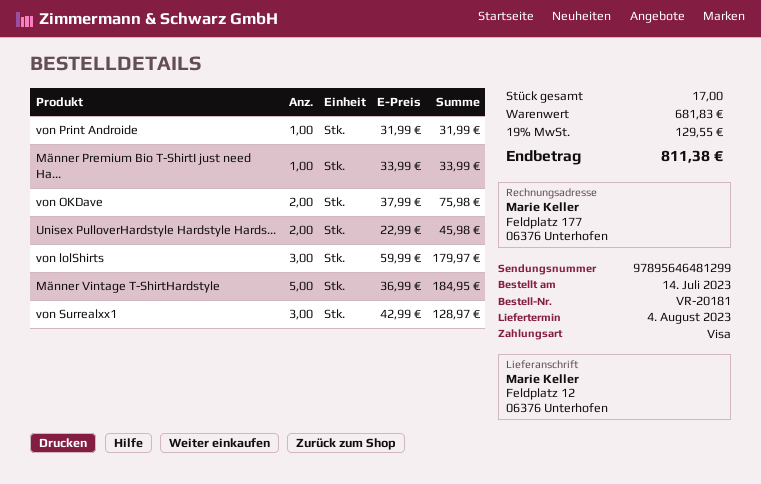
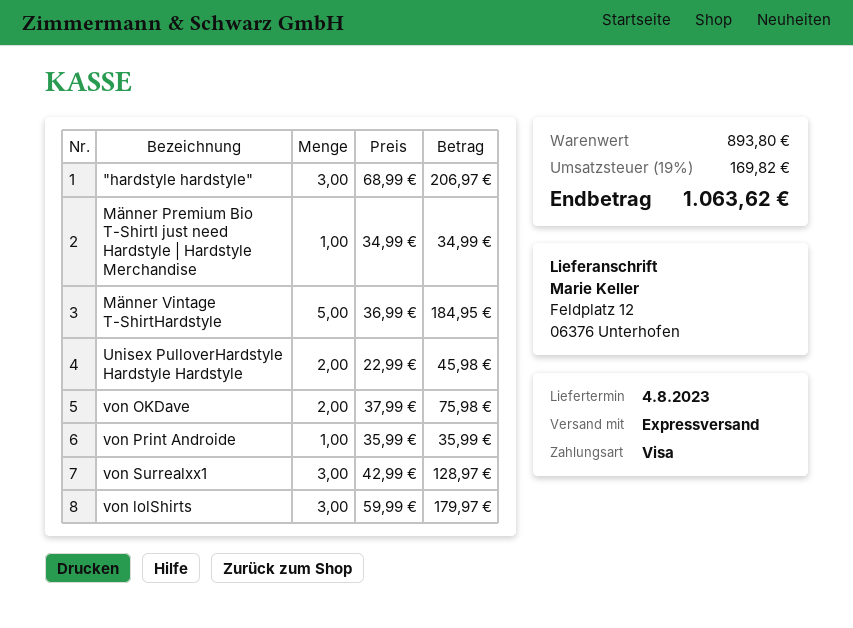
von Print Androide: 1 x 31.99 = 31.99 -> 1 x 35.99 = 35.99
Männer Premium Bio T-ShirtI just need Ha...: 1 x 33.99 = 33.99 -> 1 x 34.99 = 34.99
"hardstyle hardstyle": none -> 3 x 68.99 = 206.97
subtotal: 681.83 -> 893.80
tax: 19% = 129.55 -> 19% = 169.82
total: 811.38 -> 1063.62

